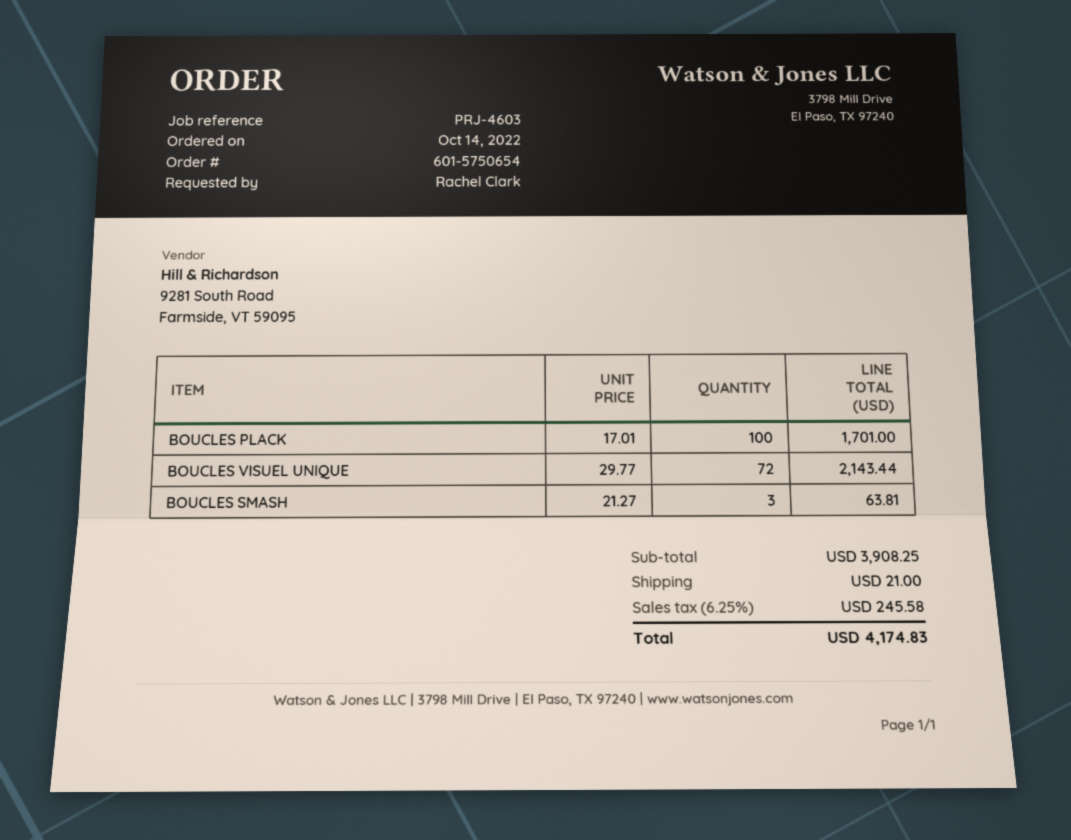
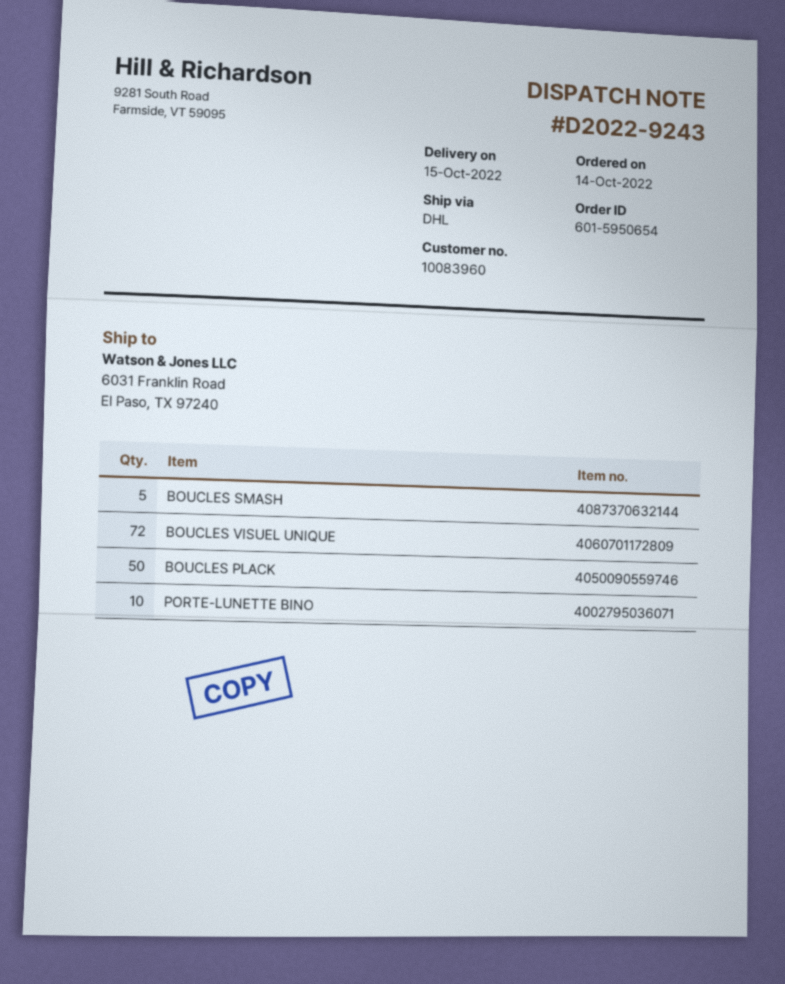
order number: 601-5750654 -> 601-5950654
BOUCLES PLACK: 100 -> 50
BOUCLES SMASH: 3 -> 5
PORTE-LUNETTE BINO: none -> 10

